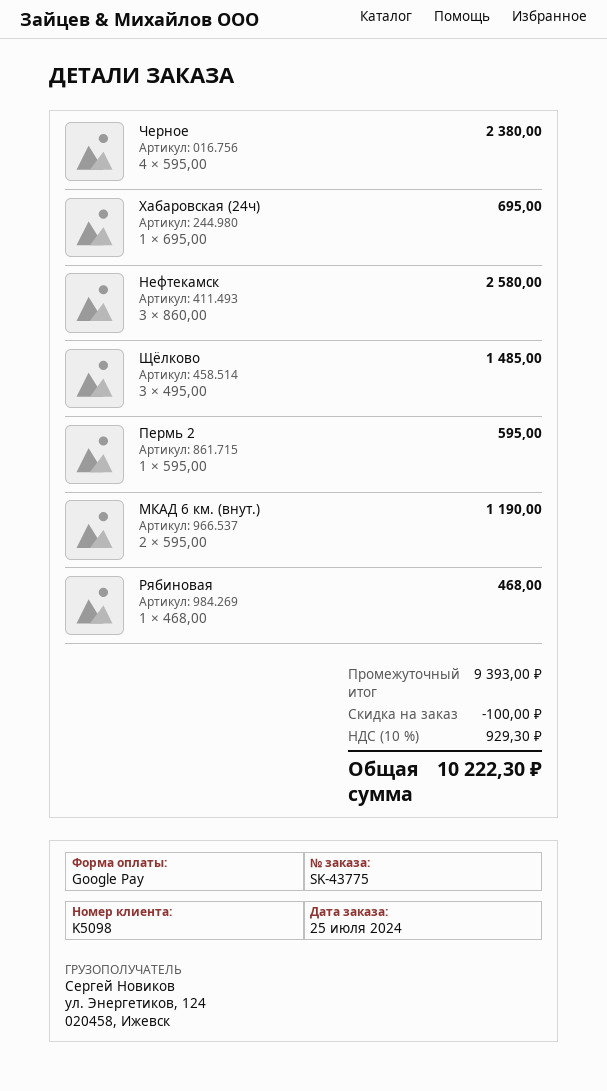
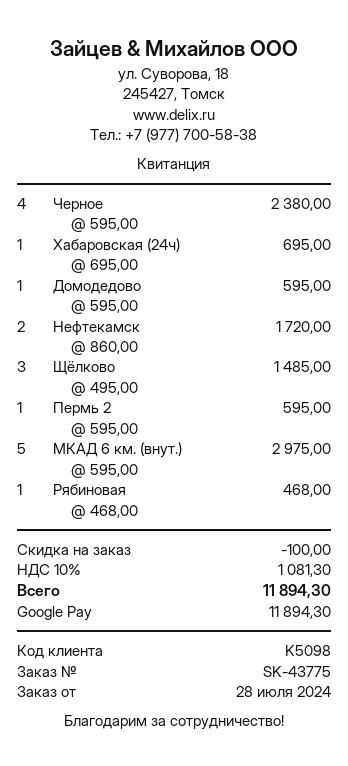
order date: 2024-07-25 -> 2024-07-28
Нефтекамск: 3 x 860.00 = 2580.00 -> 2 x 860.00 = 1720.00
МКАД 6 км. (внут.): 2 x 595.00 = 1190.00 -> 5 x 595.00 = 2975.00
Домодедово: none -> 1 x 595.00 = 595.00
tax: 10% = 929.30 -> 10% = 1081.30
total: 10222.30 -> 11894.30

